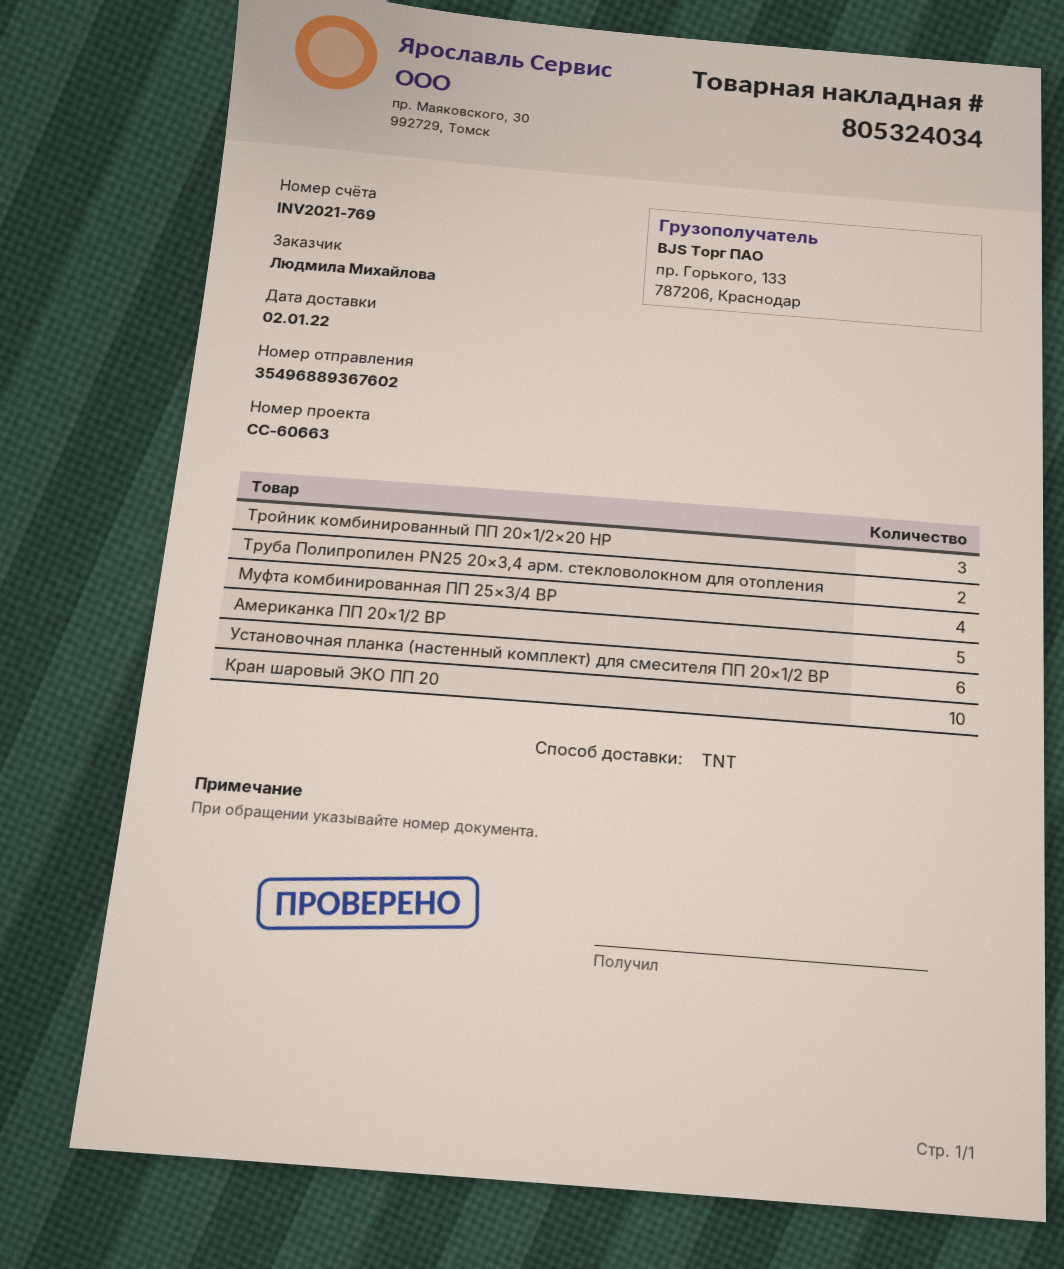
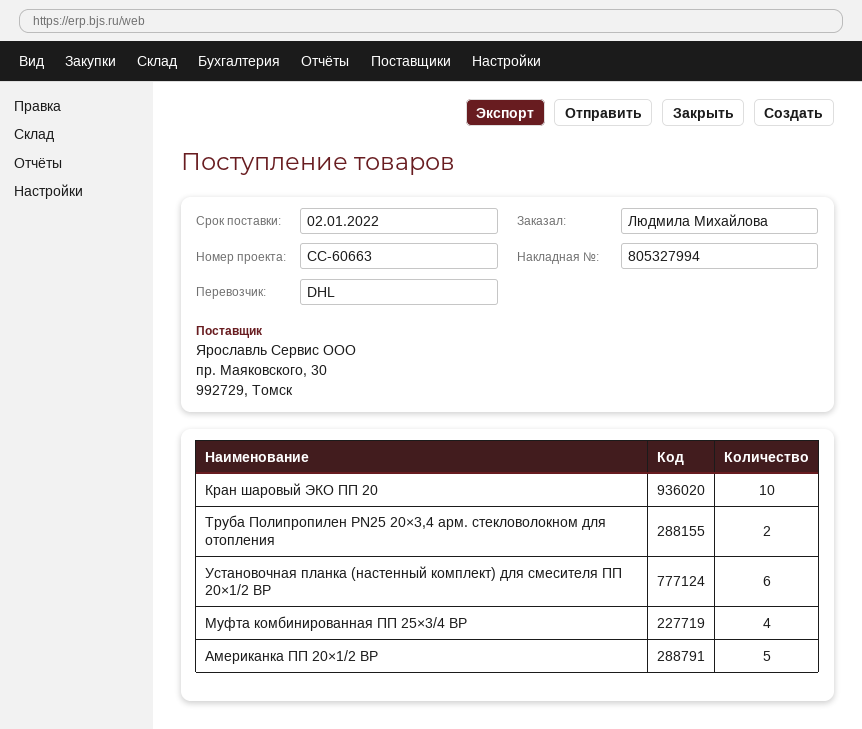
delivery note number: 805324034 -> 805327994
shipping method: TNT -> DHL
Тройник комбинированный ПП 20×1/2×20 НР: 3 -> none

